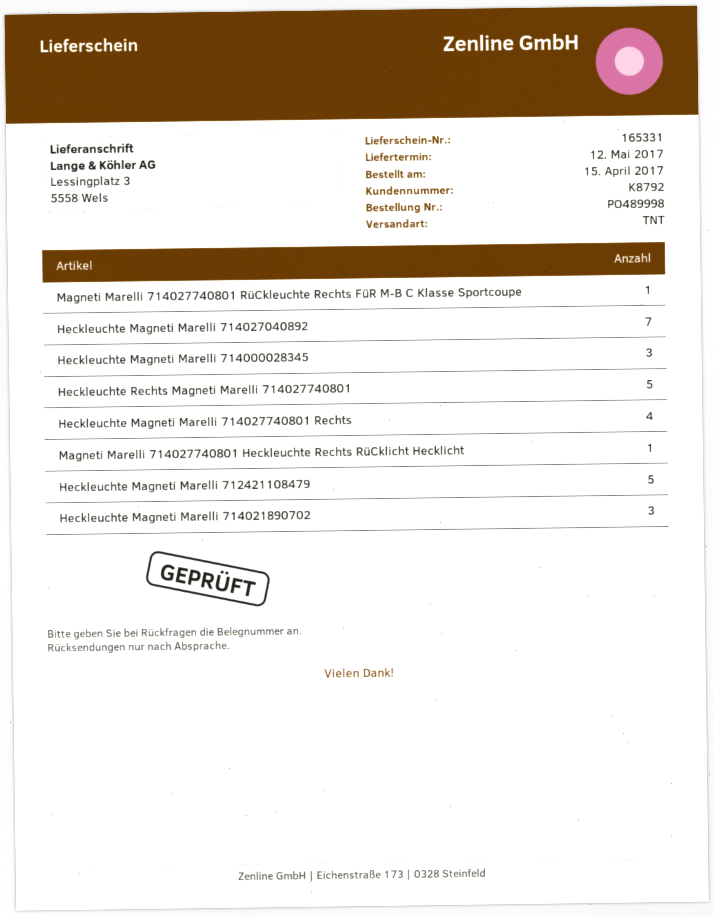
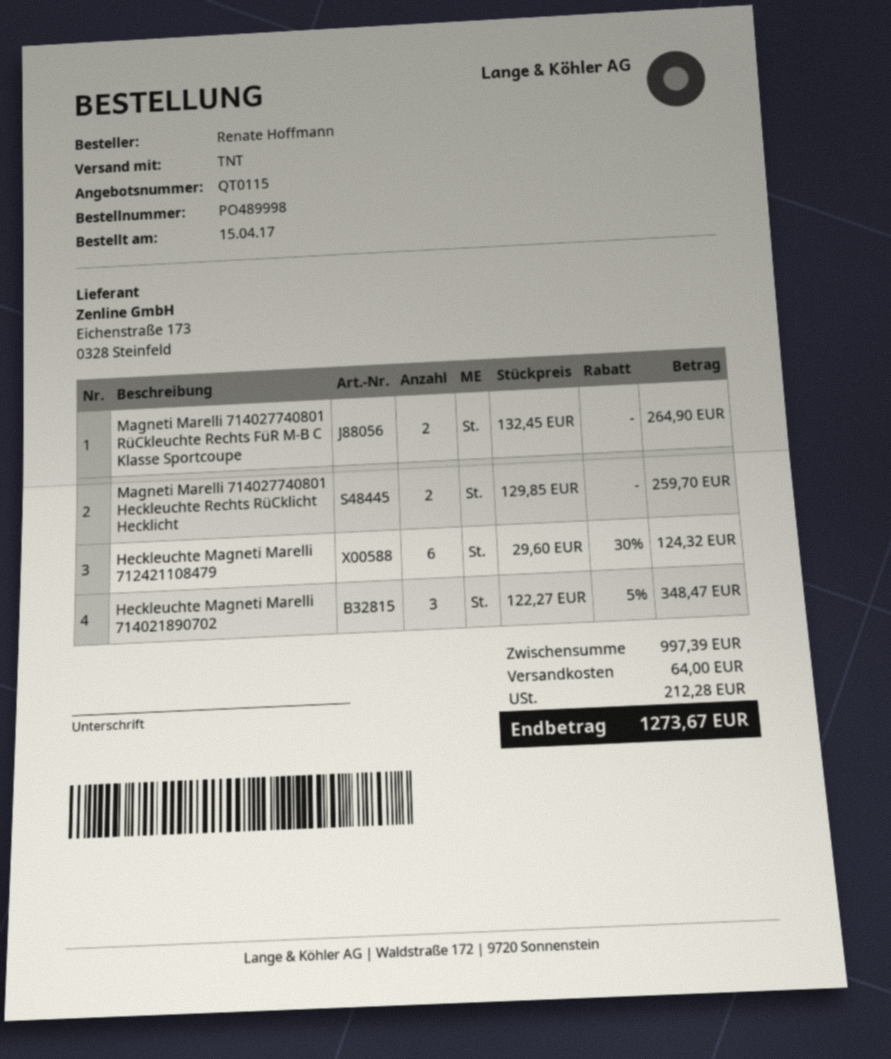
Magneti Marelli 714027740801 RüCkleuchte Rechts FüR M-B C Klasse Sportcoupe: 1 -> 2
Heckleuchte Magneti Marelli 714027040892: 7 -> none
Heckleuchte Magneti Marelli 714000028345: 3 -> none
Heckleuchte Rechts Magneti Marelli 714027740801: 5 -> none
Heckleuchte Magneti Marelli 714027740801 Rechts: 4 -> none
Magneti Marelli 714027740801 Heckleuchte Rechts RüCklicht Hecklicht: 1 -> 2
Heckleuchte Magneti Marelli 712421108479: 5 -> 6

